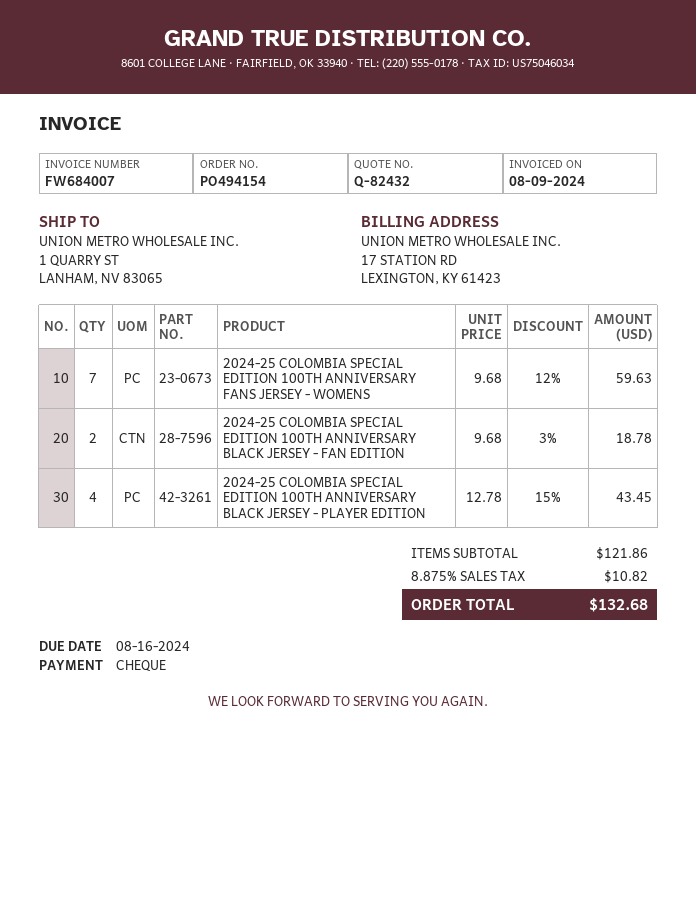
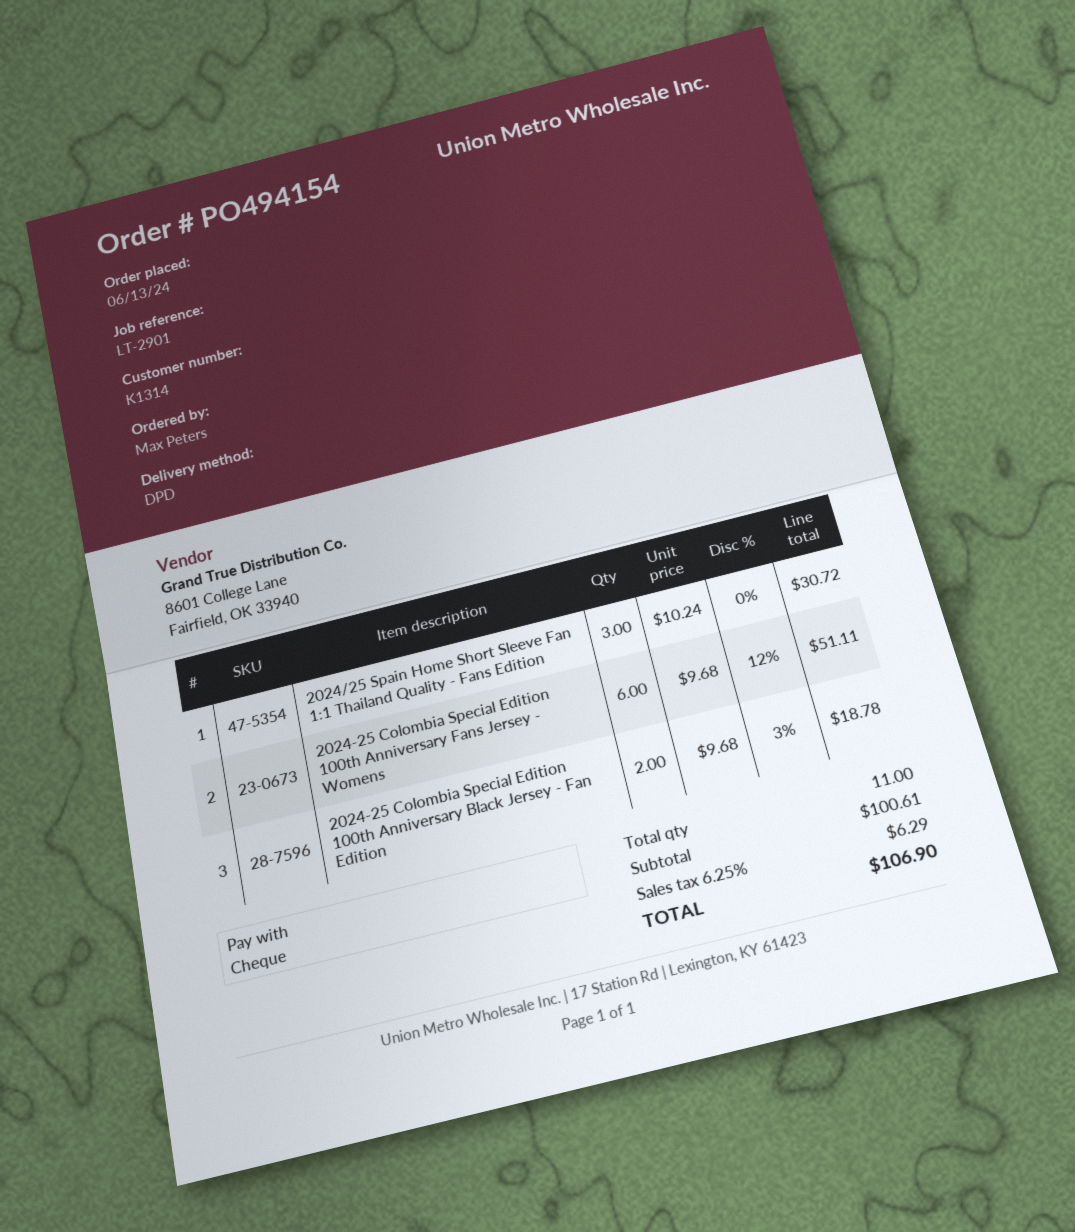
2024-25 COLOMBIA SPECIAL EDITION 100TH ANNIVERSARY FANS JERSEY - WOMENS: 7 x 9.68 - 12% = 59.63 -> 6 x 9.68 - 12% = 51.11
2024-25 COLOMBIA SPECIAL EDITION 100TH ANNIVERSARY BLACK JERSEY - PLAYER EDITION: 4 x 12.78 - 15% = 43.45 -> none
2024/25 Spain Home Short Sleeve Fan 1:1 Thailand Quality - Fans Edition: none -> 3 x 10.24 = 30.72
subtotal: 121.86 -> 100.61
tax: 8.875% = 10.82 -> 6.25% = 6.29
total: 132.68 -> 106.90

